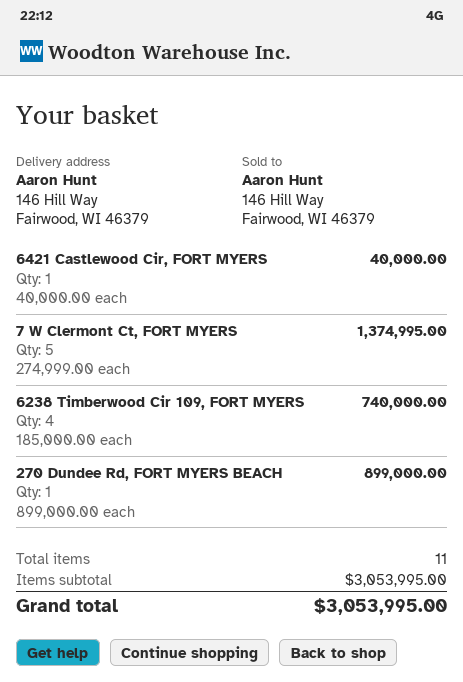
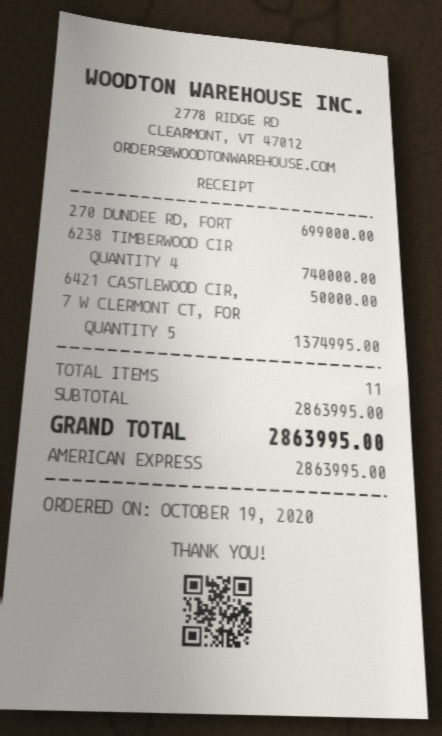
6421 Castlewood Cir, FORT MYERS: 1 for 40000.00 -> 1 for 50000.00
270 Dundee Rd, FORT MYERS BEACH: 1 for 899000.00 -> 1 for 699000.00
subtotal: 3053995.00 -> 2863995.00
total: 3053995.00 -> 2863995.00

